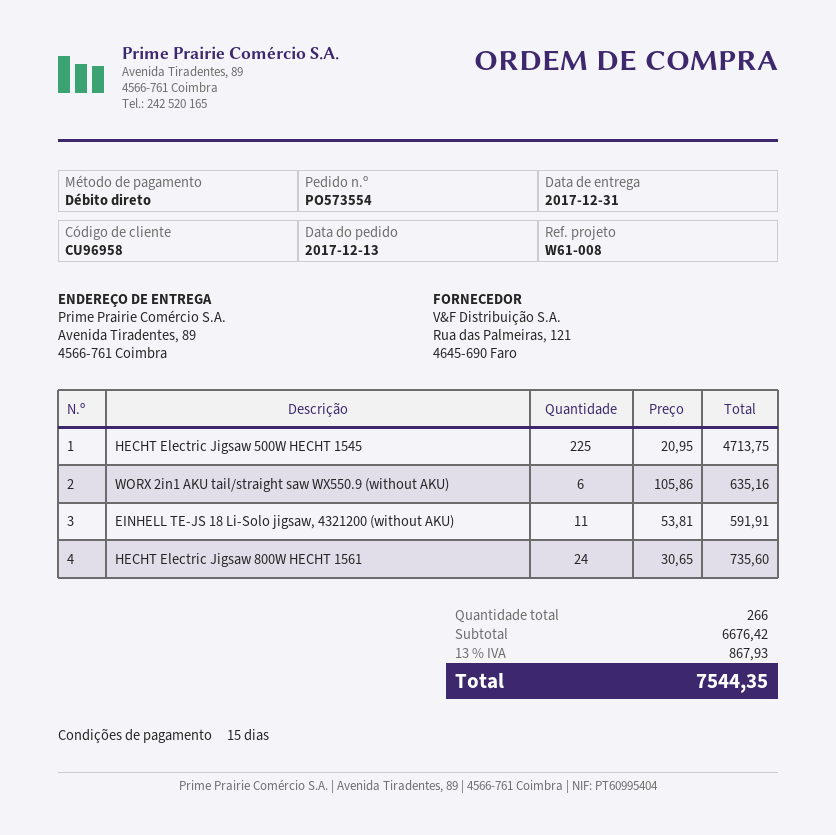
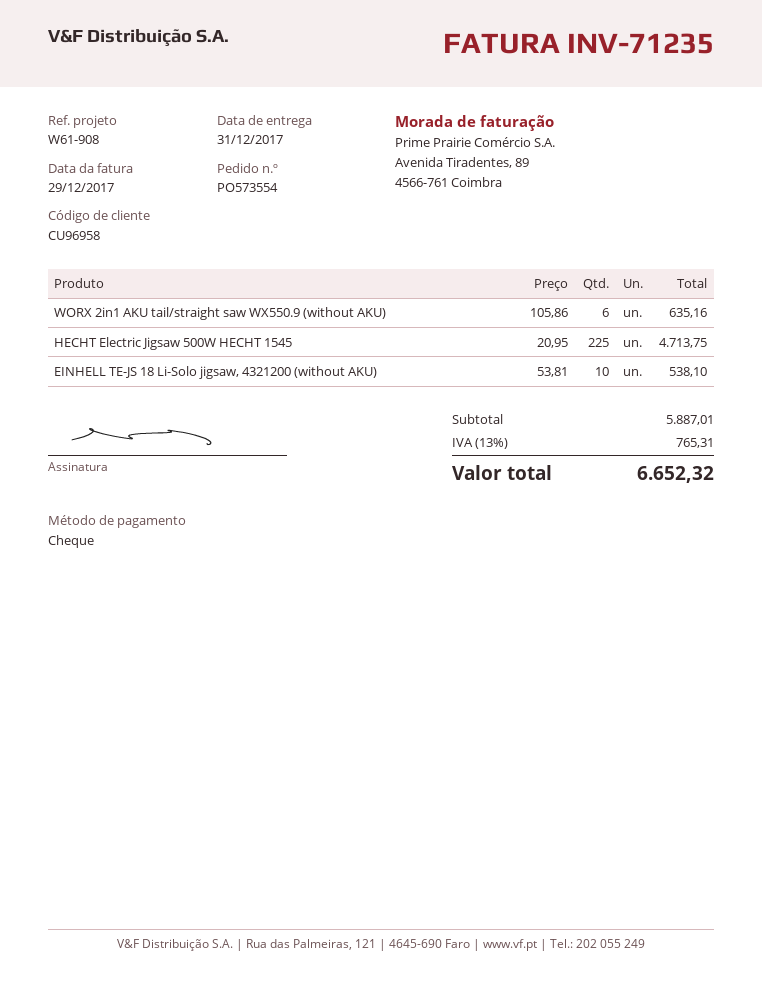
reference: W61-008 -> W61-908
payment method: direct debit -> cheque
EINHELL TE-JS 18 Li-Solo jigsaw, 4321200 (without AKU): 11 x 53.81 = 591.91 -> 10 x 53.81 = 538.10
HECHT Electric Jigsaw 800W HECHT 1561: 24 x 30.65 = 735.60 -> none
subtotal: 6676.42 -> 5887.01
tax: 13% = 867.93 -> 13% = 765.31
total: 7544.35 -> 6652.32

